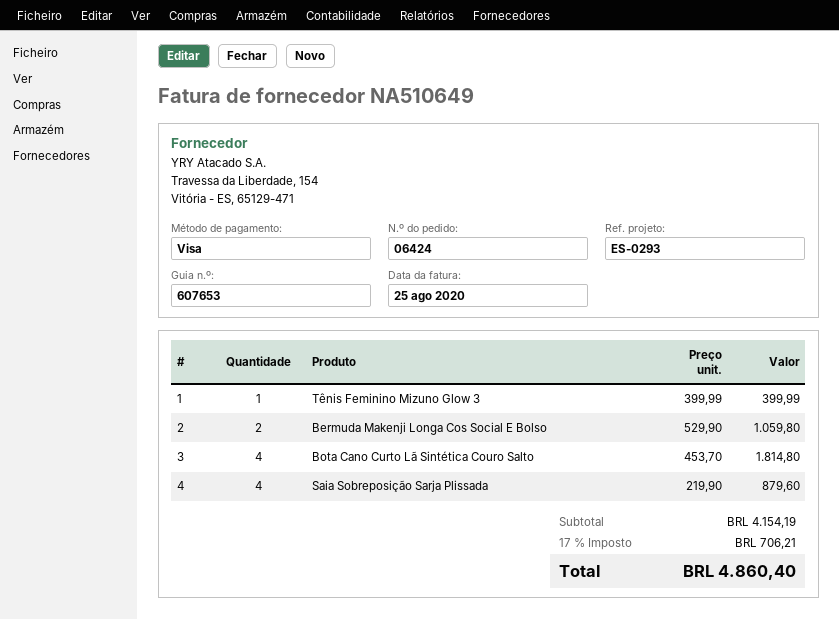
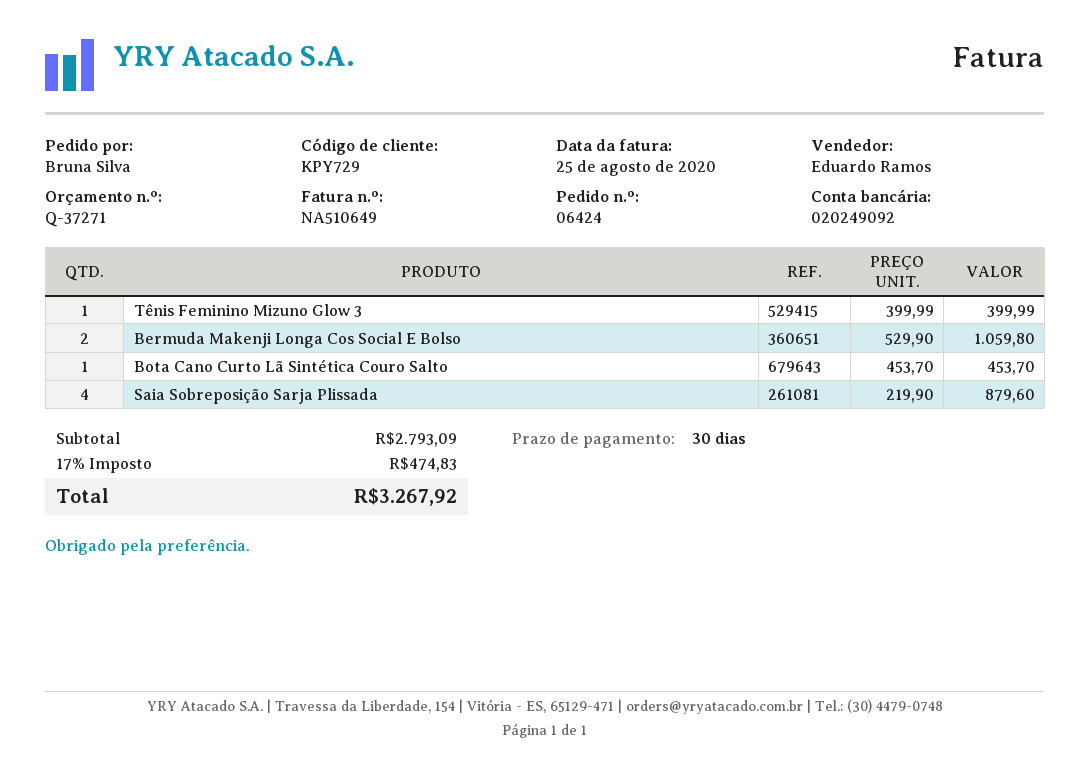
Bota Cano Curto Lã Sintética Couro Salto: 4 x 453.70 = 1814.80 -> 1 x 453.70 = 453.70
subtotal: 4154.19 -> 2793.09
tax: 17% = 706.21 -> 17% = 474.83
total: 4860.40 -> 3267.92

